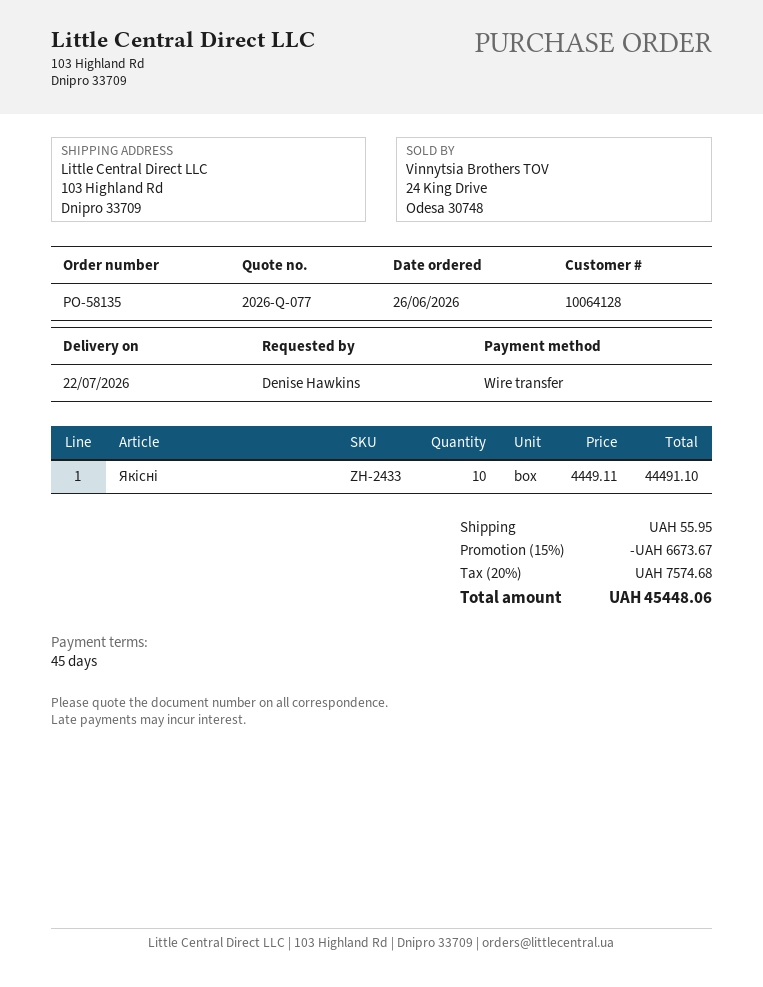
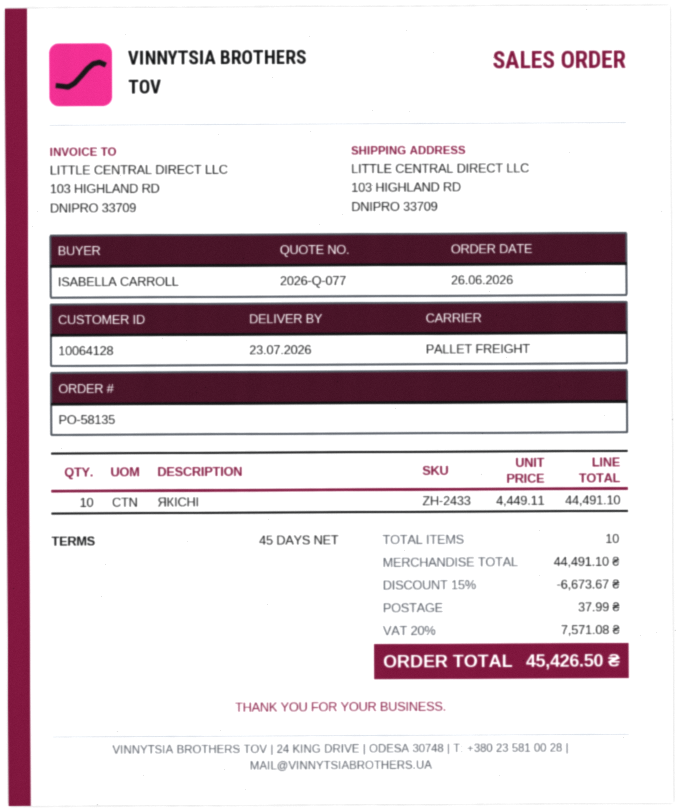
delivery date: 2026-07-22 -> 2026-07-23
ordered by: Denise Hawkins -> ISABELLA CARROLL
shipping: 55.95 -> 37.99
tax: 20% = 7574.68 -> 20% = 7571.08
total: 45448.06 -> 45426.50

